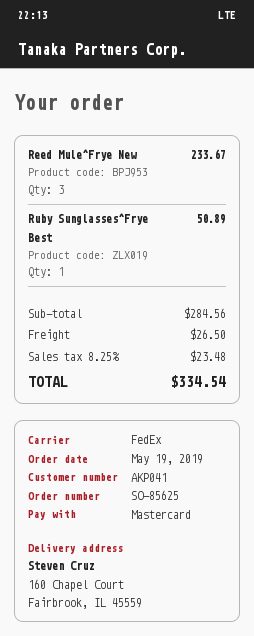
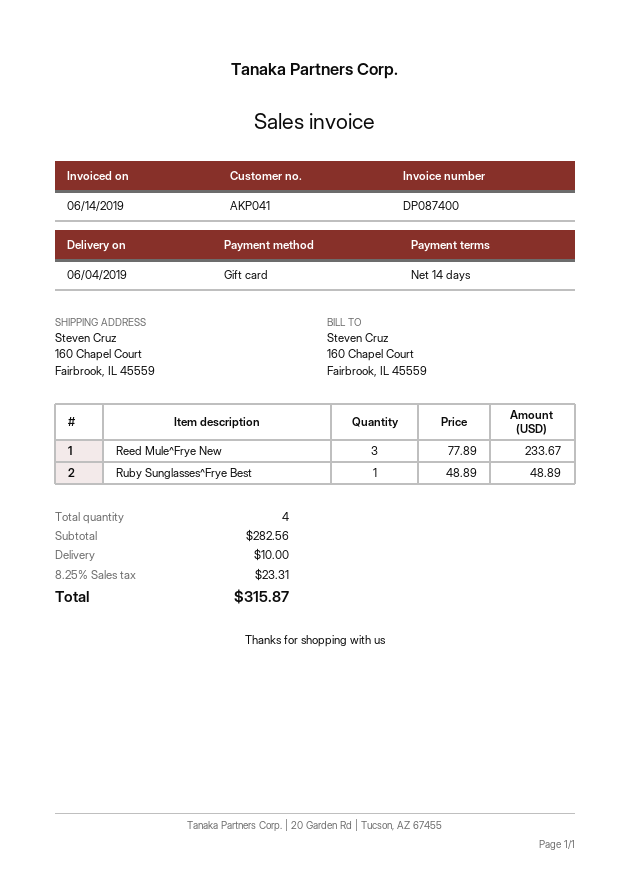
payment method: Mastercard -> gift card
Ruby Sunglasses^Frye Best: 1 for 50.89 -> 1 for 48.89
subtotal: 284.56 -> 282.56
shipping: 26.50 -> 10.00
tax: 8.25% = 23.48 -> 8.25% = 23.31
total: 334.54 -> 315.87

